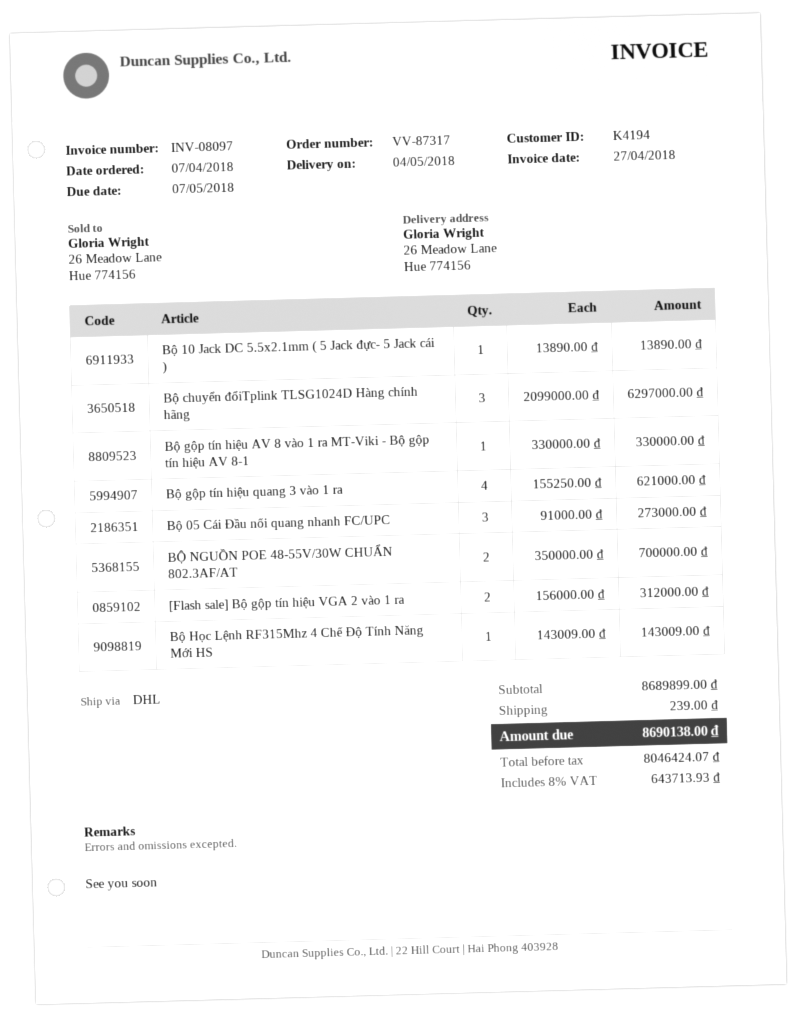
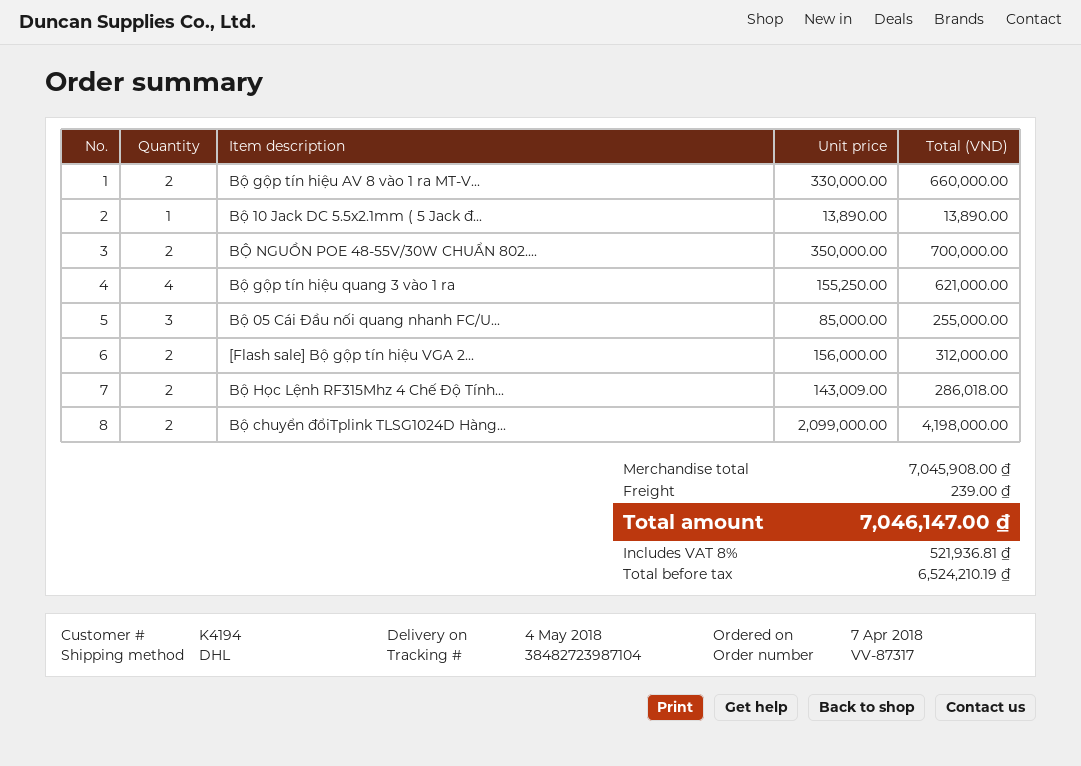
Bộ chuyển đổiTplink TLSG1024D Hàng chính hãng: 3 x 2099000.00 = 6297000.00 -> 2 x 2099000.00 = 4198000.00
Bộ gộp tín hiệu AV 8 vào 1 ra MT-Viki - Bộ gộp tín hiệu AV 8-1: 1 x 330000.00 = 330000.00 -> 2 x 330000.00 = 660000.00
Bộ 05 Cái Đầu nối quang nhanh FC/UPC: 3 x 91000.00 = 273000.00 -> 3 x 85000.00 = 255000.00
Bộ Học Lệnh RF315Mhz 4 Chế Độ Tính Năng Mới HS: 1 x 143009.00 = 143009.00 -> 2 x 143009.00 = 286018.00
subtotal: 8689899.00 -> 7045908.00
net: 8046424.07 -> 6524210.19
tax: 8% = 643713.93 -> 8% = 521936.81
total: 8690138.00 -> 7046147.00

